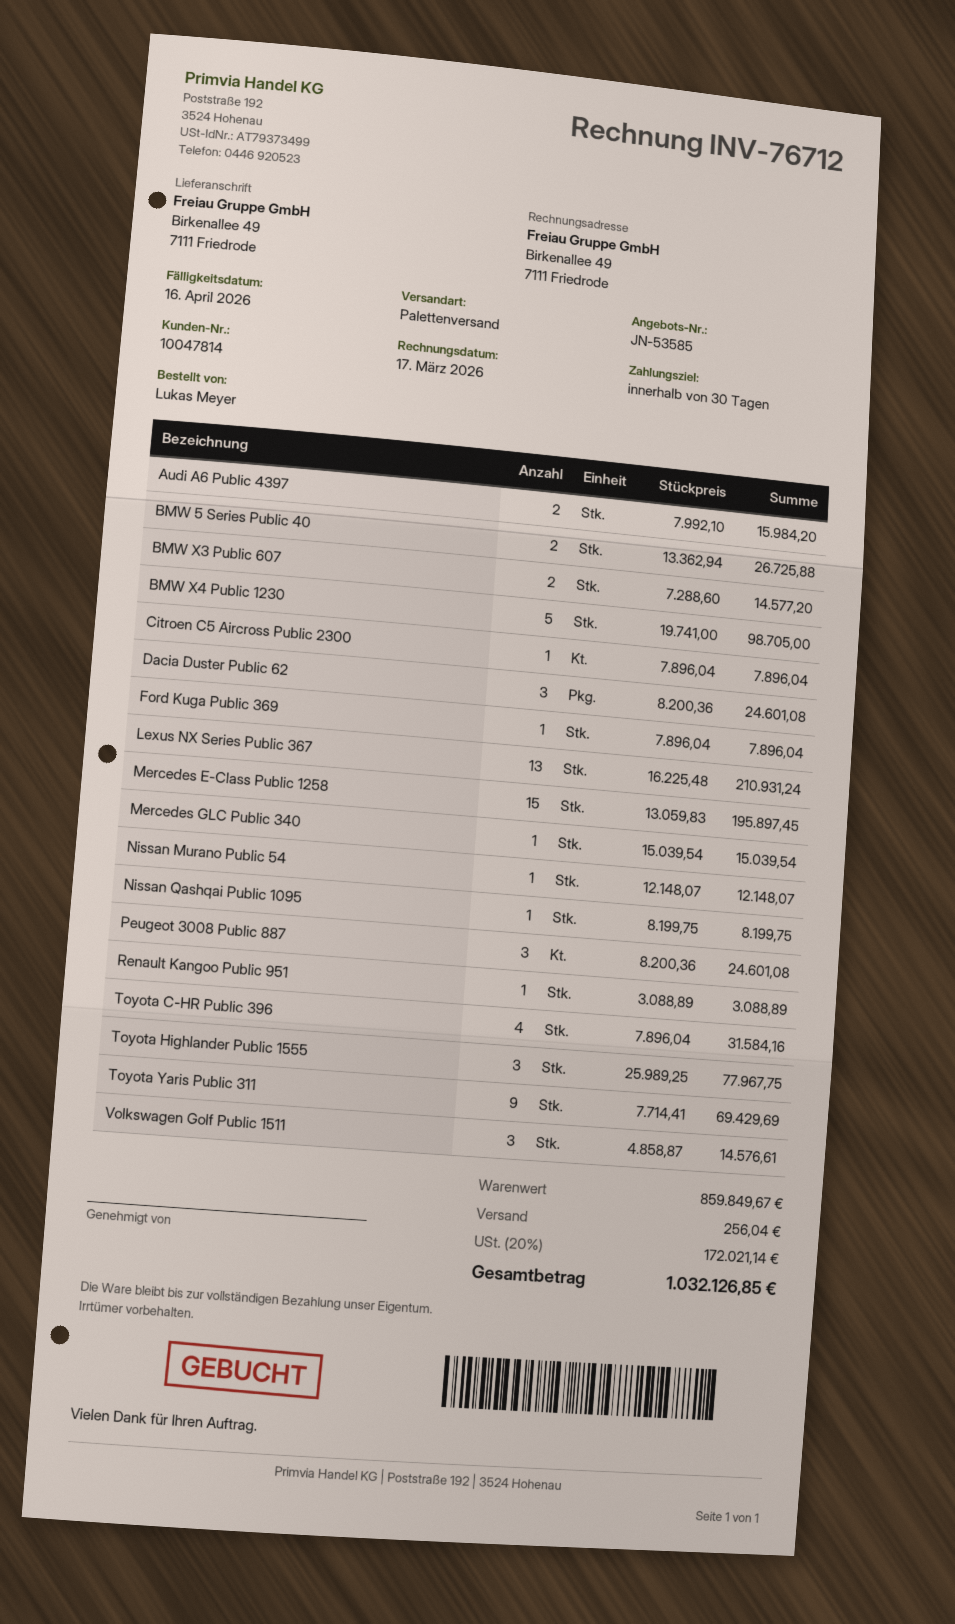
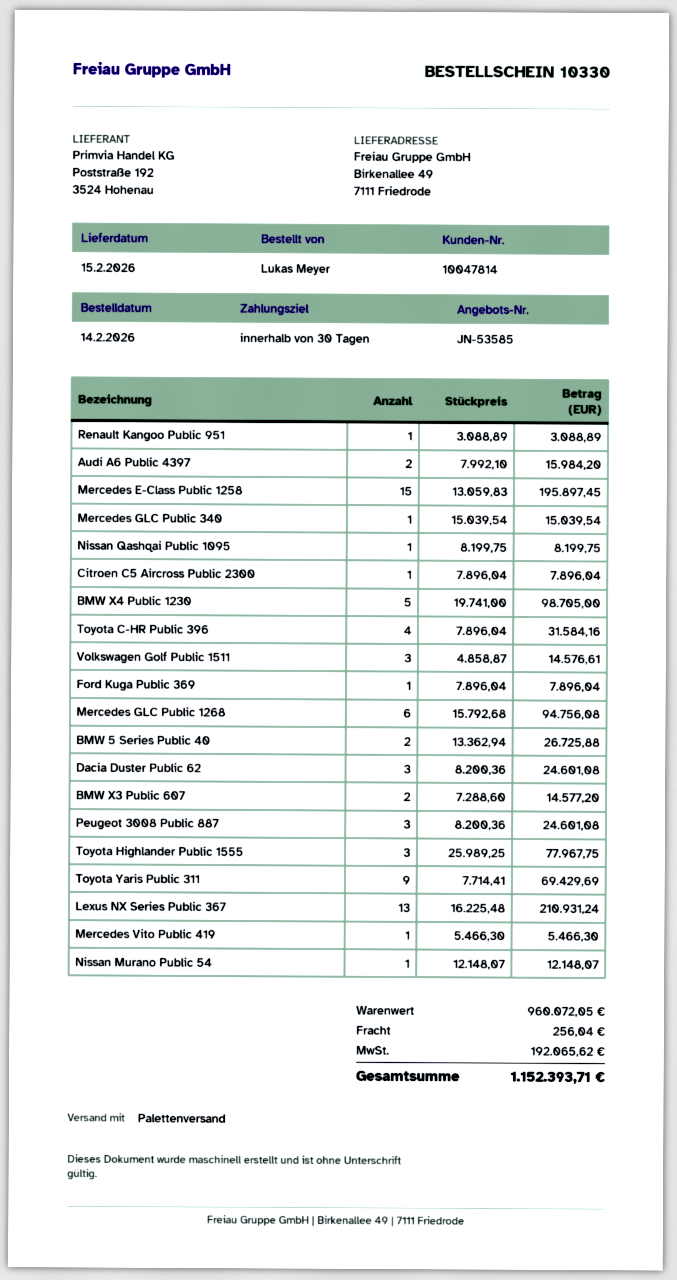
Mercedes GLC Public 1268: none -> 6 x 15792.68 = 94756.08
Mercedes Vito Public 419: none -> 1 x 5466.30 = 5466.30
subtotal: 859849.67 -> 960072.05
tax: 172021.14 -> 192065.62
total: 1032126.85 -> 1152393.71

